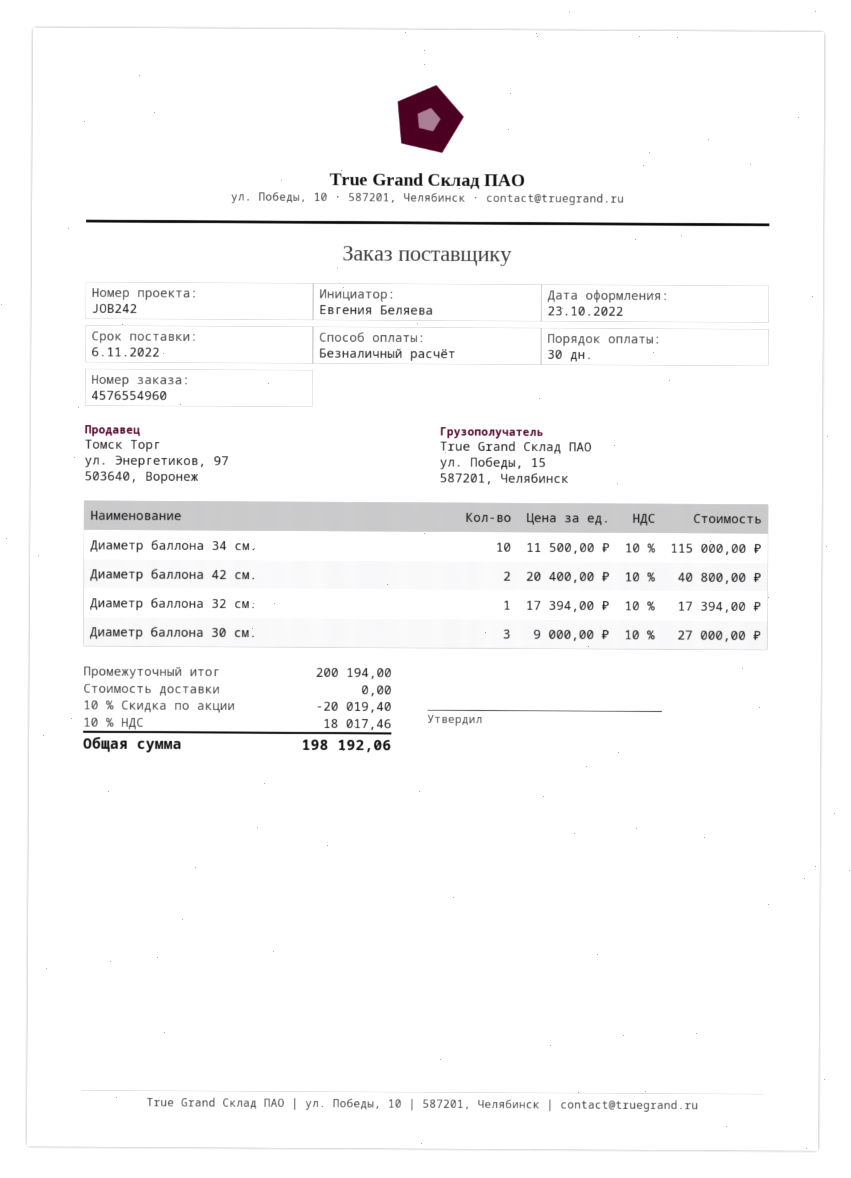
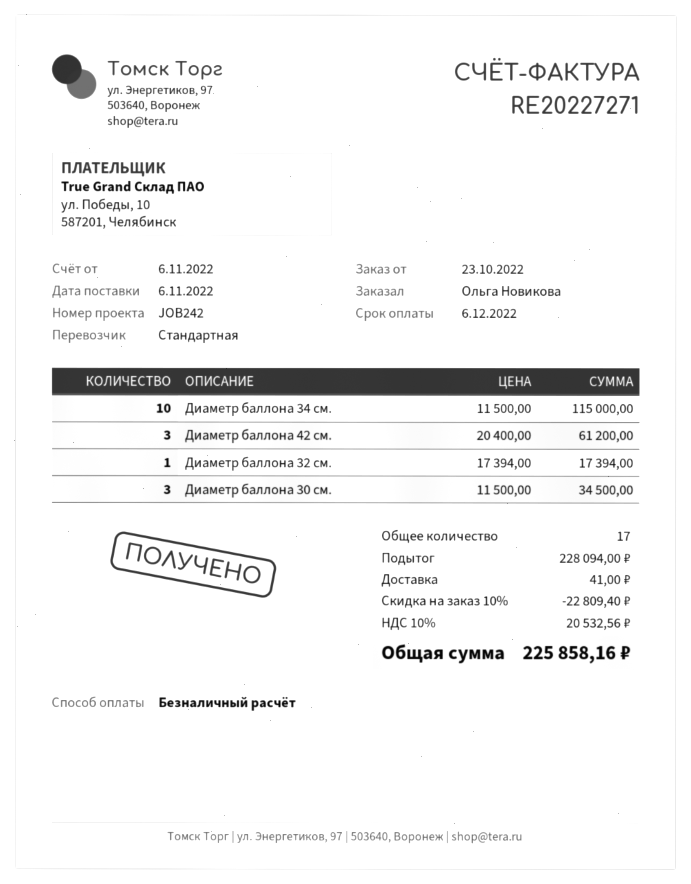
ordered by: Евгения Беляева -> Ольга Новикова
Диаметр баллона 42 см.: 2 x 20400.00 = 40800.00 -> 3 x 20400.00 = 61200.00
Диаметр баллона 30 см.: 3 x 9000.00 = 27000.00 -> 3 x 11500.00 = 34500.00
subtotal: 200194.00 -> 228094.00
discount: 10% = 20019.40 -> 10% = 22809.40
shipping: 0.00 -> 41.00
tax: 10% = 18017.46 -> 10% = 20532.56
total: 198192.06 -> 225858.16

